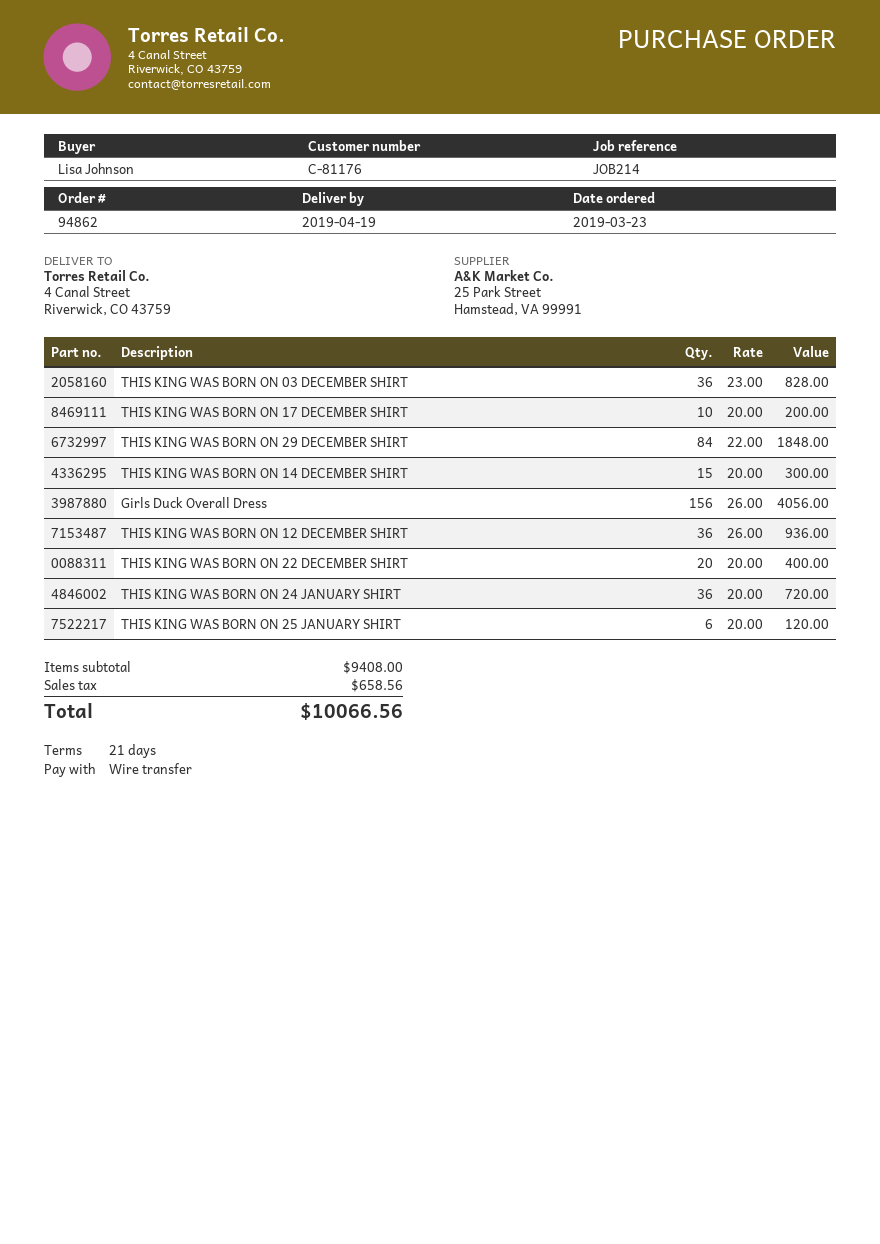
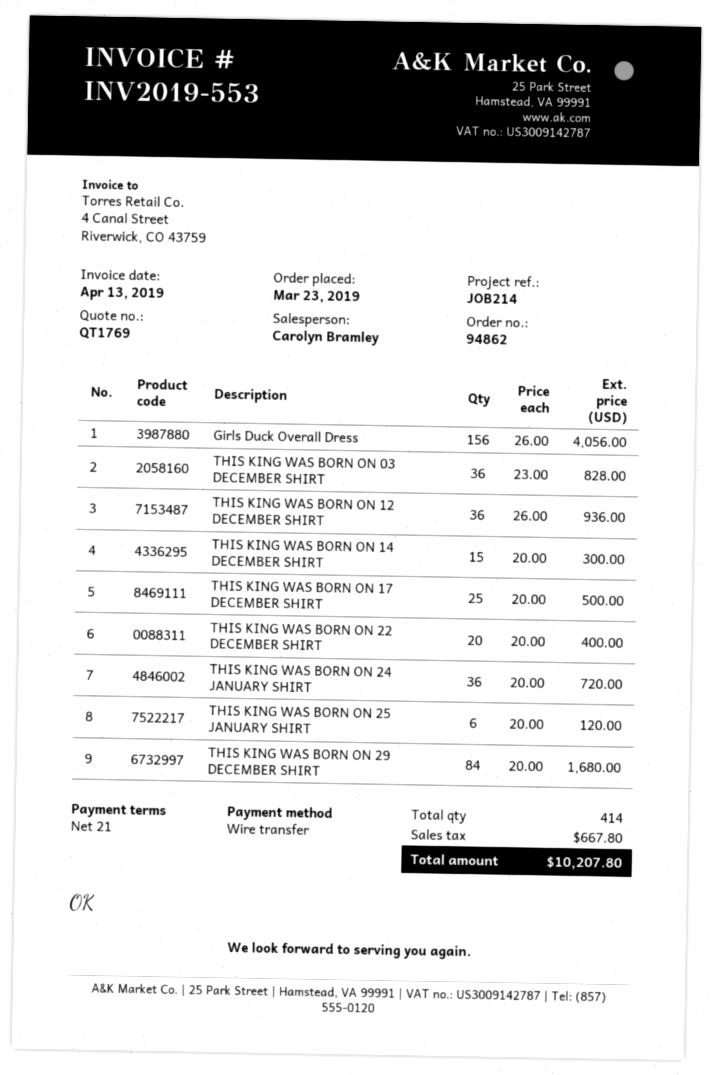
THIS KING WAS BORN ON 17 DECEMBER SHIRT: 10 x 20.00 = 200.00 -> 25 x 20.00 = 500.00
THIS KING WAS BORN ON 29 DECEMBER SHIRT: 84 x 22.00 = 1848.00 -> 84 x 20.00 = 1680.00
tax: 658.56 -> 667.80
total: 10066.56 -> 10207.80

